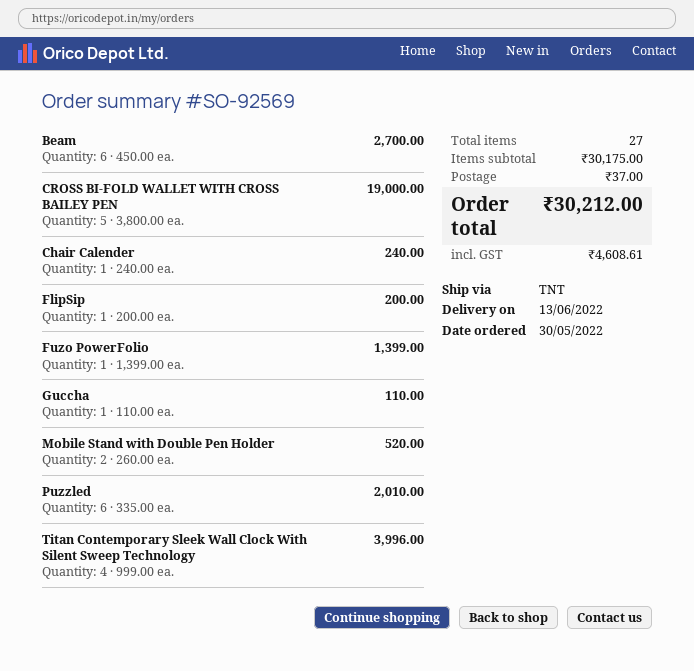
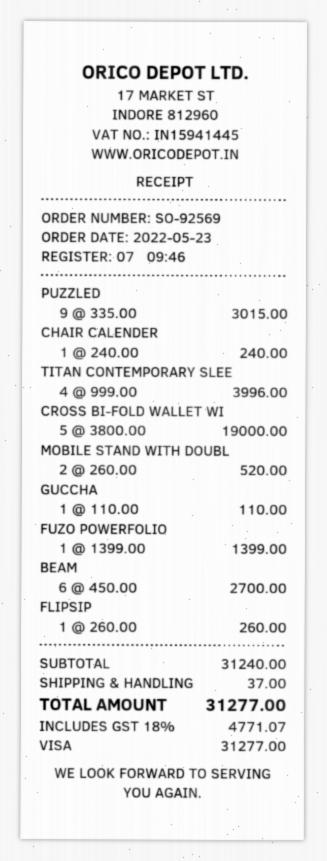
order date: 2022-05-30 -> 2022-05-23
FlipSip: 1 x 200.00 = 200.00 -> 1 x 260.00 = 260.00
Puzzled: 6 x 335.00 = 2010.00 -> 9 x 335.00 = 3015.00
subtotal: 30175.00 -> 31240.00
tax: 4608.61 -> 4771.07
total: 30212.00 -> 31277.00

